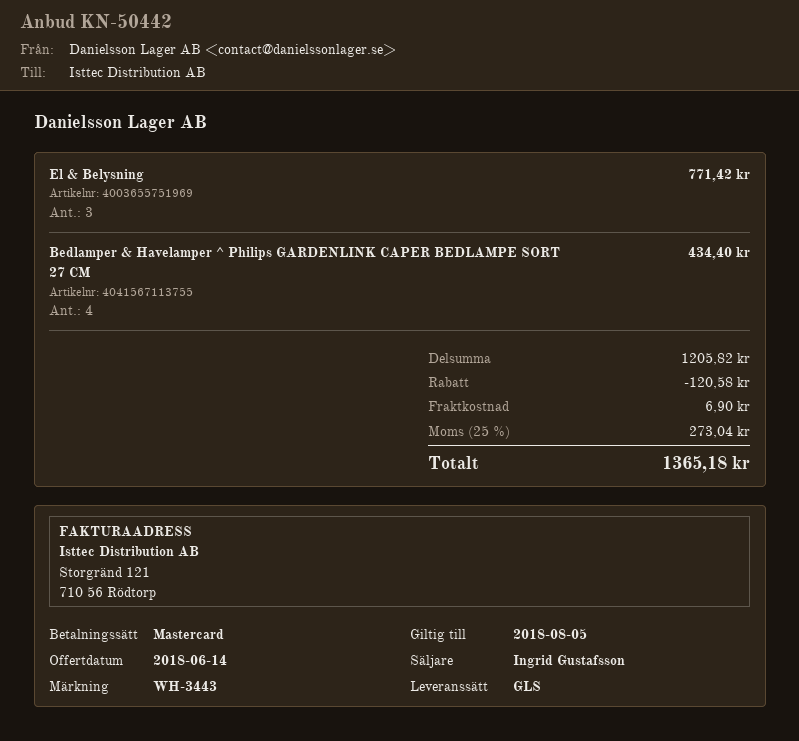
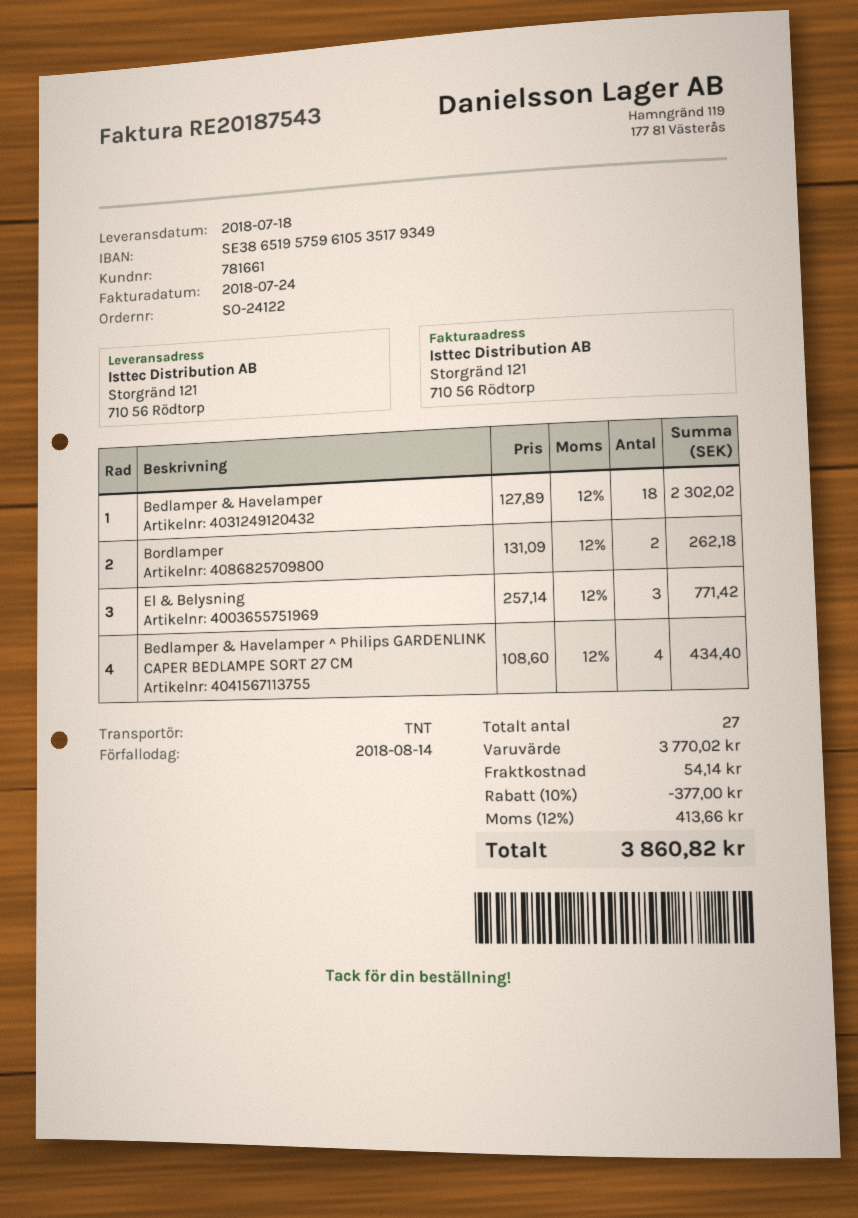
shipping method: GLS -> TNT
Bedlamper & Havelamper: none -> 18 for 2302.02
Bordlamper: none -> 2 for 262.18
subtotal: 1205.82 -> 3770.02
discount: 120.58 -> 377.00
shipping: 6.90 -> 54.14
tax: 25% = 273.04 -> 12% = 413.66
total: 1365.18 -> 3860.82

